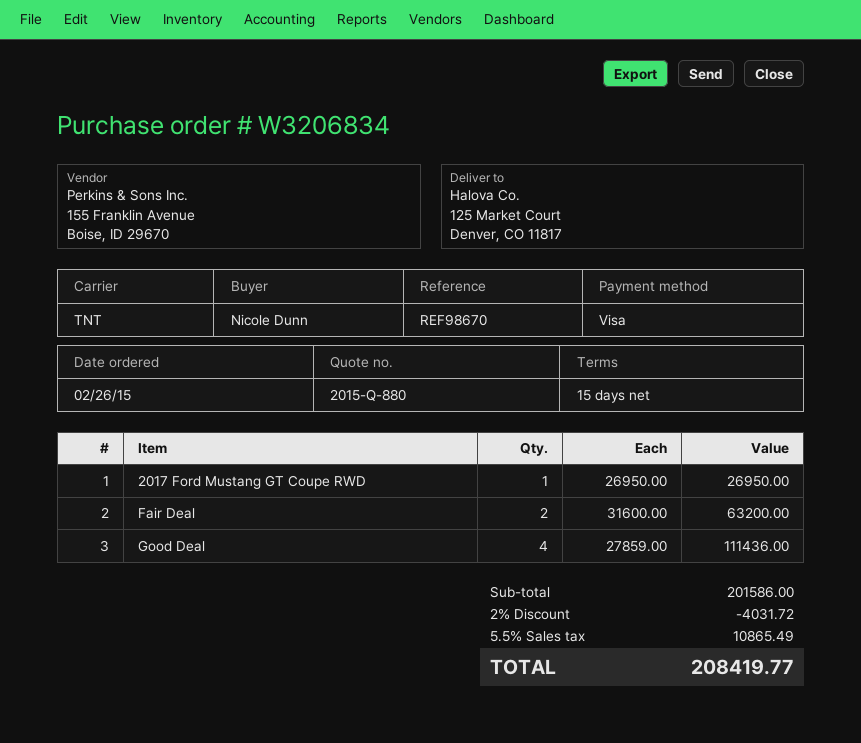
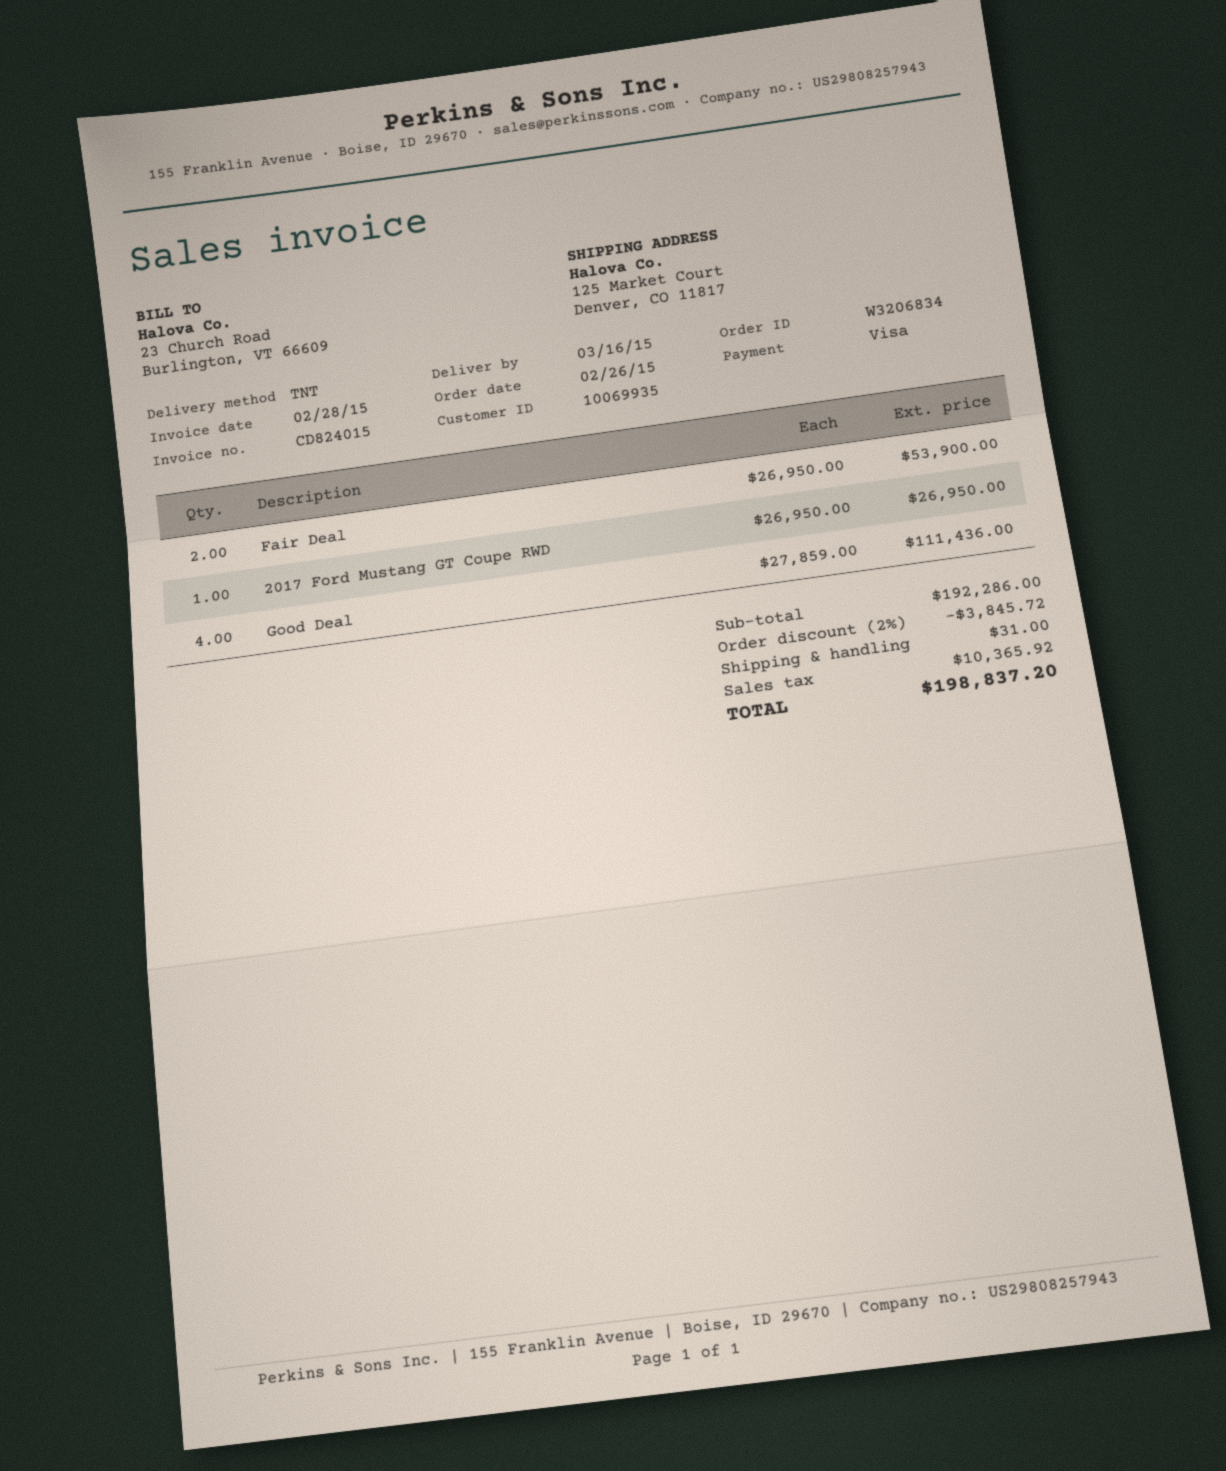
Fair Deal: 2 x 31600.00 = 63200.00 -> 2 x 26950.00 = 53900.00
subtotal: 201586.00 -> 192286.00
discount: 2% = 4031.72 -> 2% = 3845.72
shipping: none -> 31.00
tax: 10865.49 -> 10365.92
total: 208419.77 -> 198837.20

